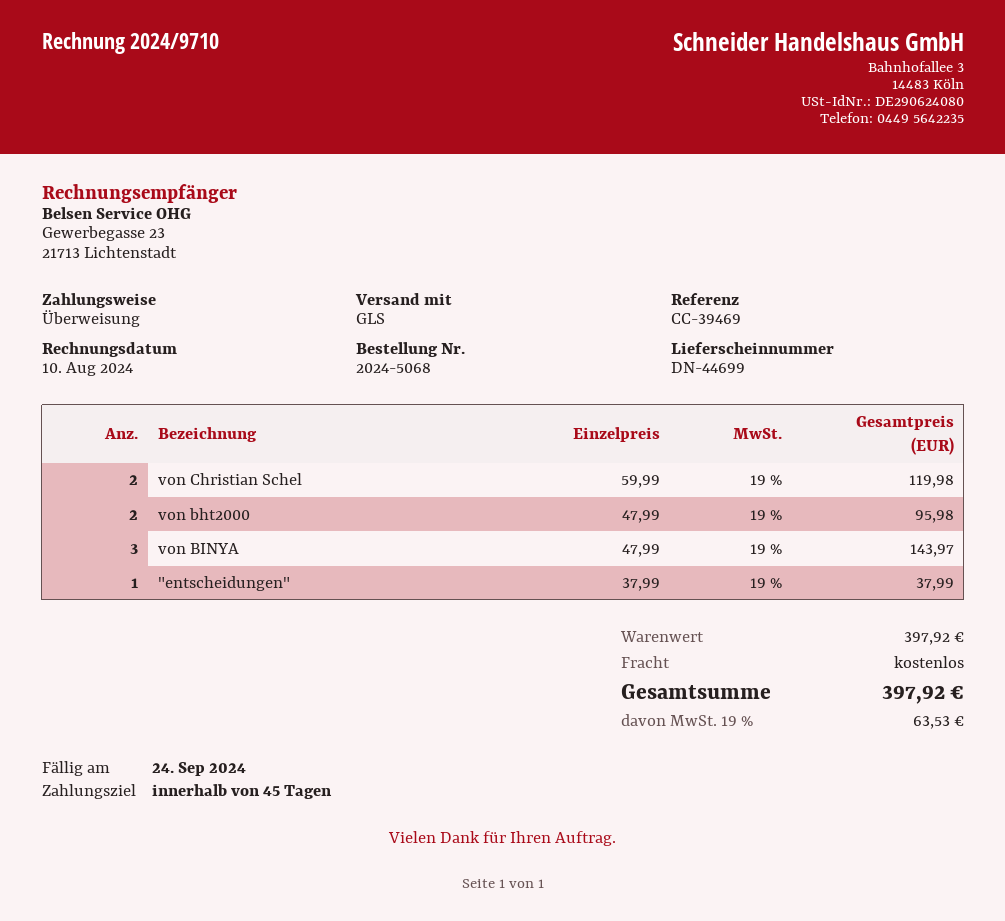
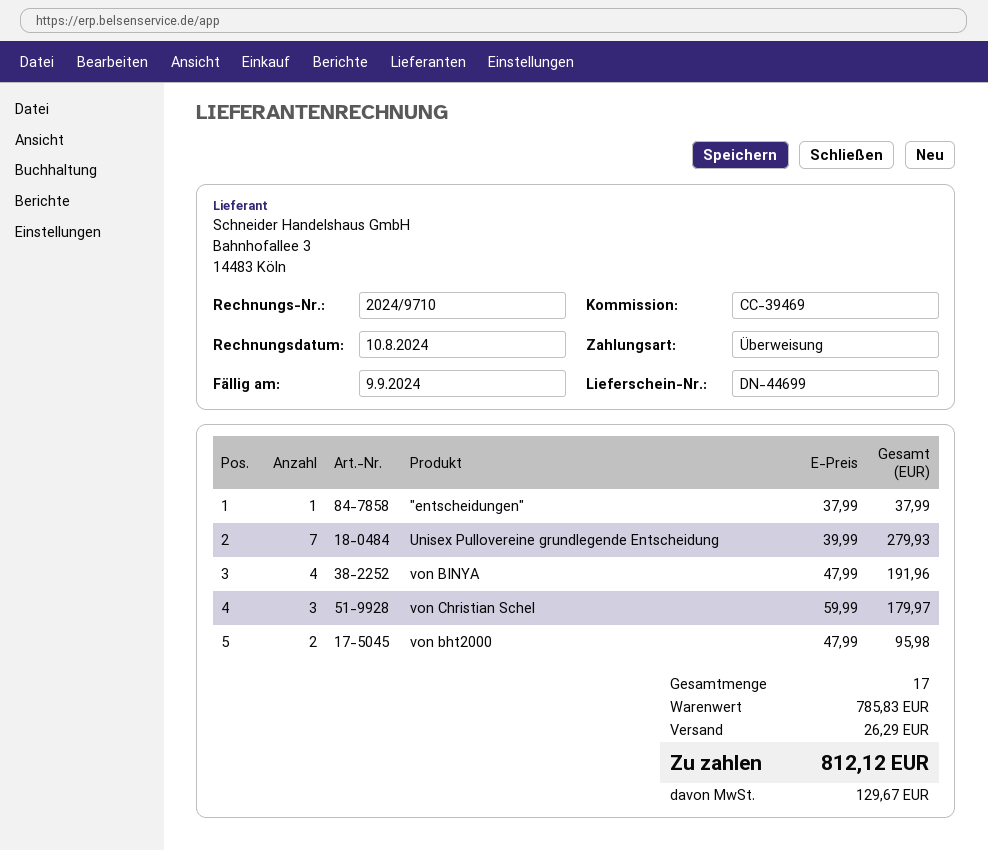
due date: 2024-09-24 -> 2024-09-09
von Christian Schel: 2 x 59.99 = 119.98 -> 3 x 59.99 = 179.97
von BINYA: 3 x 47.99 = 143.97 -> 4 x 47.99 = 191.96
Unisex Pullovereine grundlegende Entscheidung: none -> 7 x 39.99 = 279.93
subtotal: 397.92 -> 785.83
shipping: 0.00 -> 26.29
tax: 63.53 -> 129.67
total: 397.92 -> 812.12

